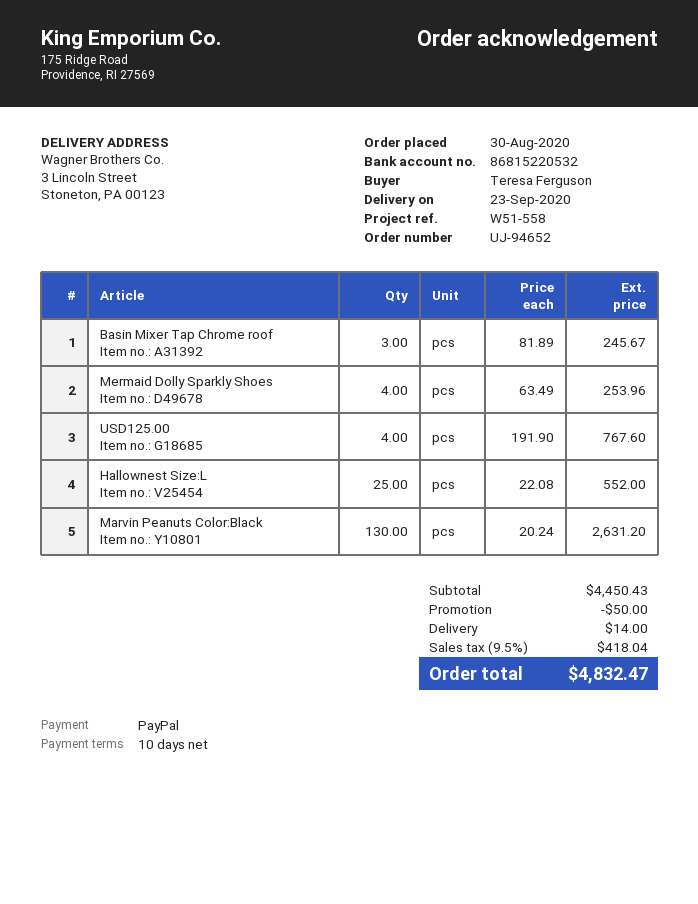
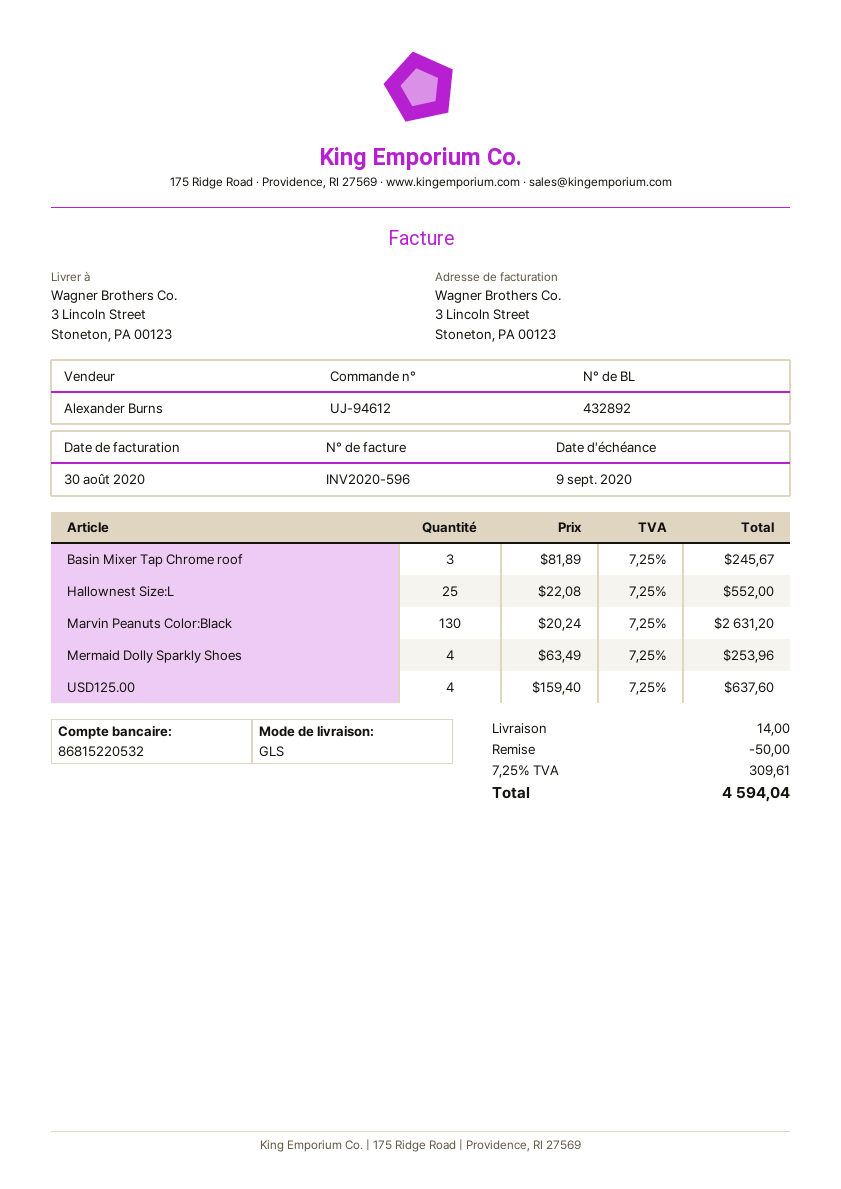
order number: UJ-94652 -> UJ-94612
USD125.00: 4 x 191.90 = 767.60 -> 4 x 159.40 = 637.60
tax: 9.5% = 418.04 -> 7.25% = 309.61
total: 4832.47 -> 4594.04

